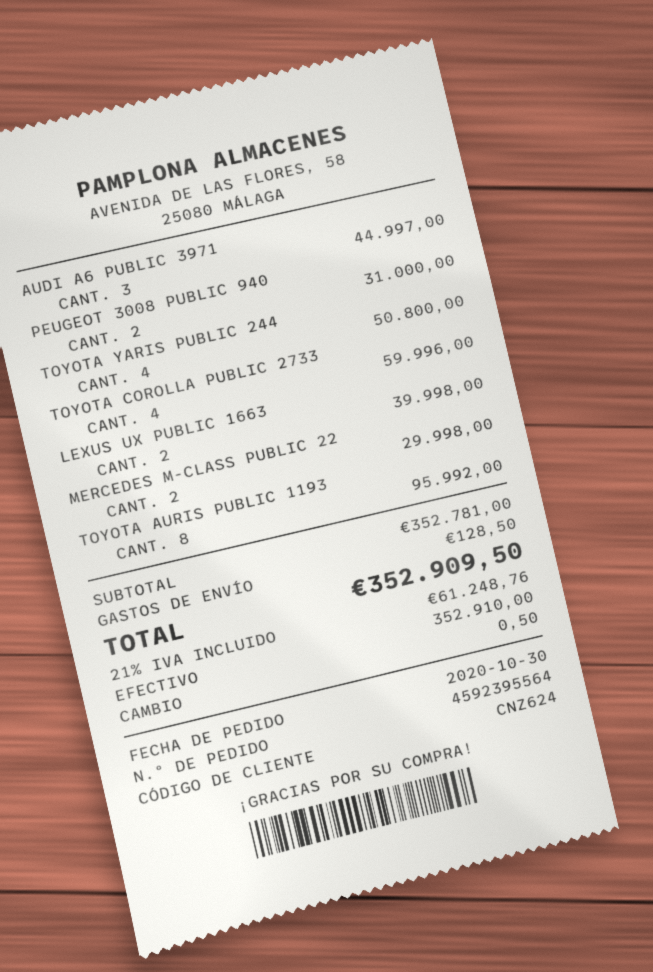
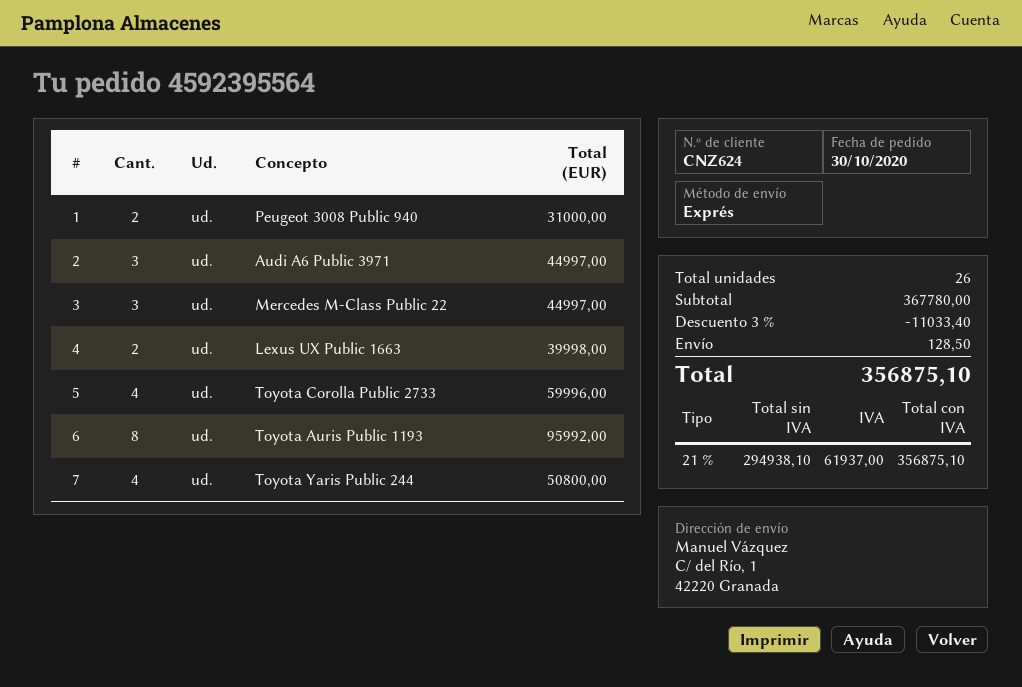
MERCEDES M-CLASS PUBLIC 22: 2 for 29998.00 -> 3 for 44997.00
subtotal: 352781.00 -> 367780.00
discount: none -> 3% = 11033.40
tax: 21% = 61248.76 -> 21% = 61937.00
total: 352909.50 -> 356875.10

